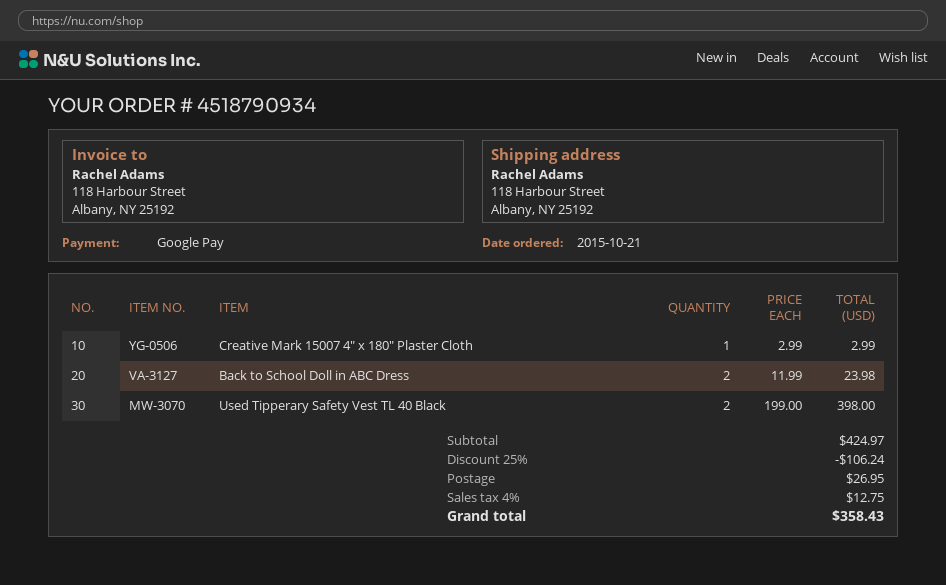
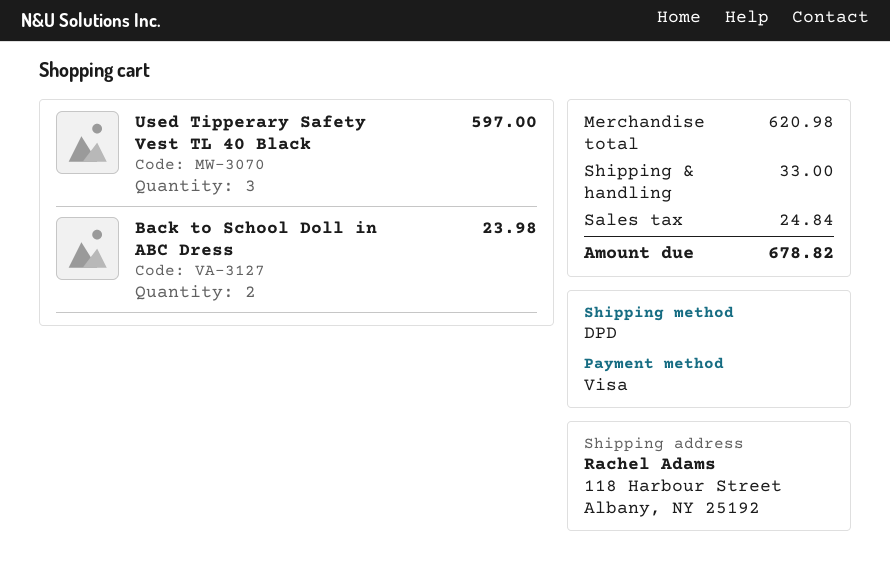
payment method: Google Pay -> Visa
Creative Mark 15007 4" x 180" Plaster Cloth: 1 for 2.99 -> none
Used Tipperary Safety Vest TL 40 Black: 2 for 398.00 -> 3 for 597.00
subtotal: 424.97 -> 620.98
discount: 25% = 106.24 -> none
shipping: 26.95 -> 33.00
tax: 12.75 -> 24.84
total: 358.43 -> 678.82

